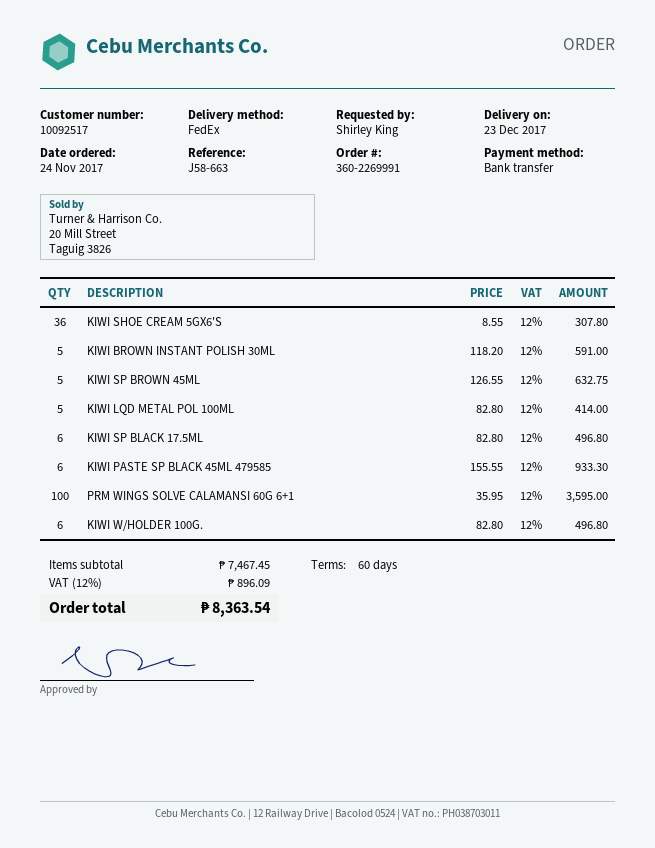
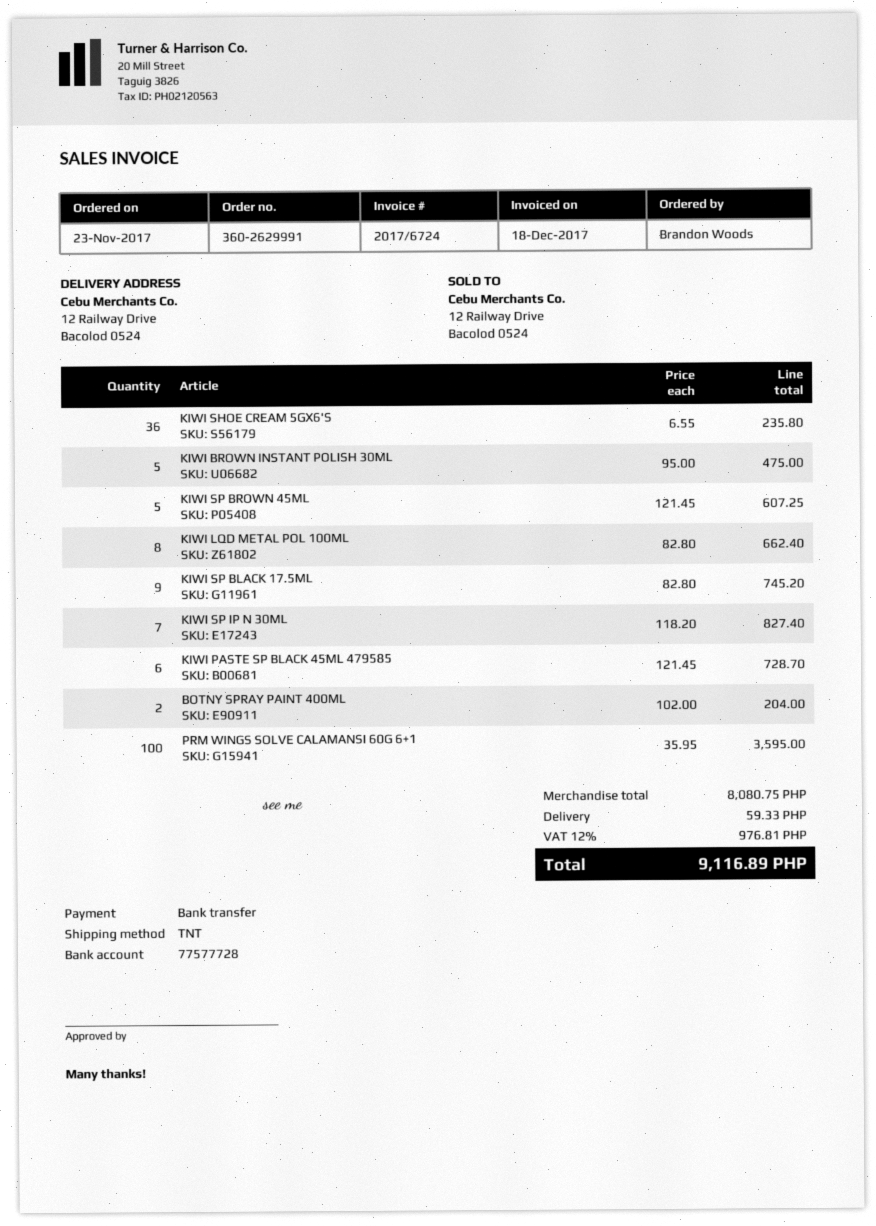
order number: 360-2269991 -> 360-2629991
order date: 2017-11-24 -> 2017-11-23
ordered by: Shirley King -> Brandon Woods
shipping method: FedEx -> TNT
KIWI SHOE CREAM 5GX6'S: 36 x 8.55 = 307.80 -> 36 x 6.55 = 235.80
KIWI BROWN INSTANT POLISH 30ML: 5 x 118.20 = 591.00 -> 5 x 95.00 = 475.00
KIWI SP BROWN 45ML: 5 x 126.55 = 632.75 -> 5 x 121.45 = 607.25
KIWI LQD METAL POL 100ML: 5 x 82.80 = 414.00 -> 8 x 82.80 = 662.40
KIWI SP BLACK 17.5ML: 6 x 82.80 = 496.80 -> 9 x 82.80 = 745.20
KIWI PASTE SP BLACK 45ML 479585: 6 x 155.55 = 933.30 -> 6 x 121.45 = 728.70
KIWI W/HOLDER 100G.: 6 x 82.80 = 496.80 -> none
KIWI SP IP N 30ML: none -> 7 x 118.20 = 827.40
BOTNY SPRAY PAINT 400ML: none -> 2 x 102.00 = 204.00
subtotal: 7467.45 -> 8080.75
shipping: none -> 59.33
tax: 12% = 896.09 -> 12% = 976.81
total: 8363.54 -> 9116.89

